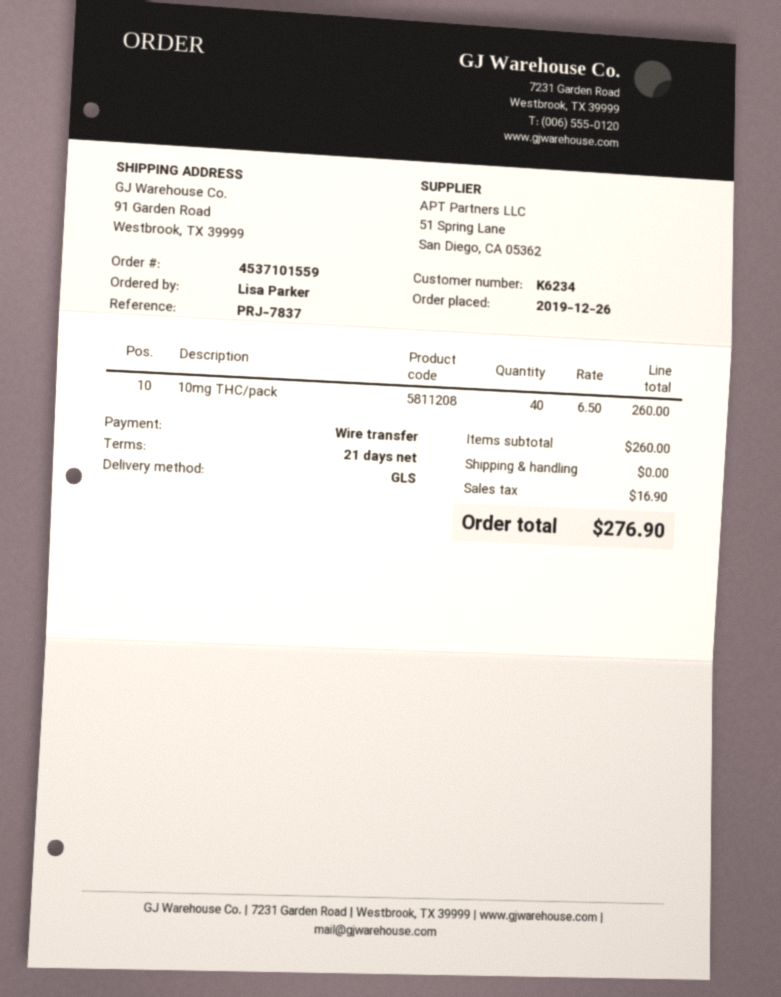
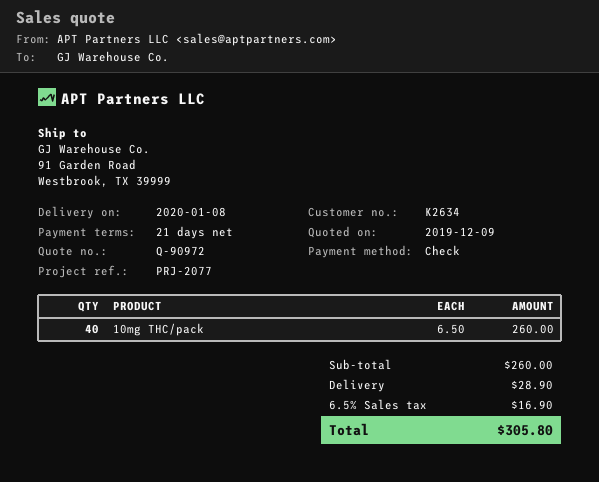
customer number: K6234 -> K2634
reference: PRJ-7837 -> PRJ-2077
payment method: bank transfer -> cheque
shipping: 0.00 -> 28.90
total: 276.90 -> 305.80

